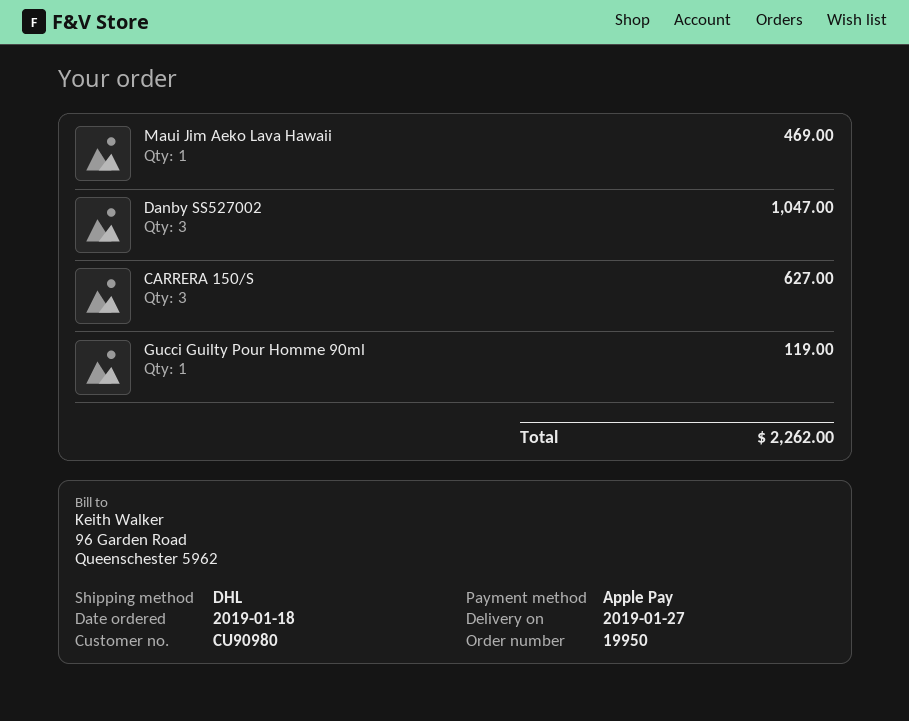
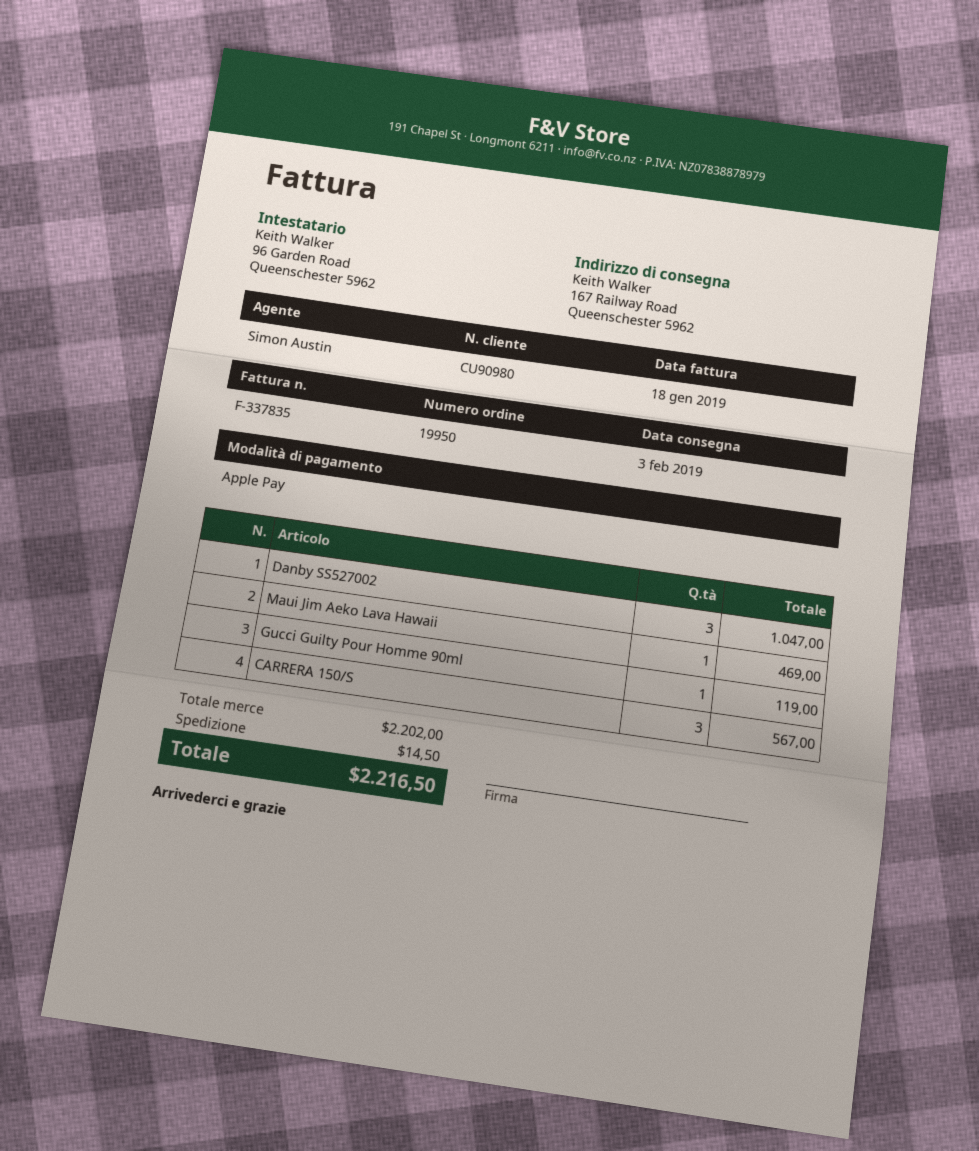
delivery date: 2019-01-27 -> 2019-02-03
CARRERA 150/S: 3 for 627.00 -> 3 for 567.00
shipping: none -> 14.50
total: 2262.00 -> 2216.50

